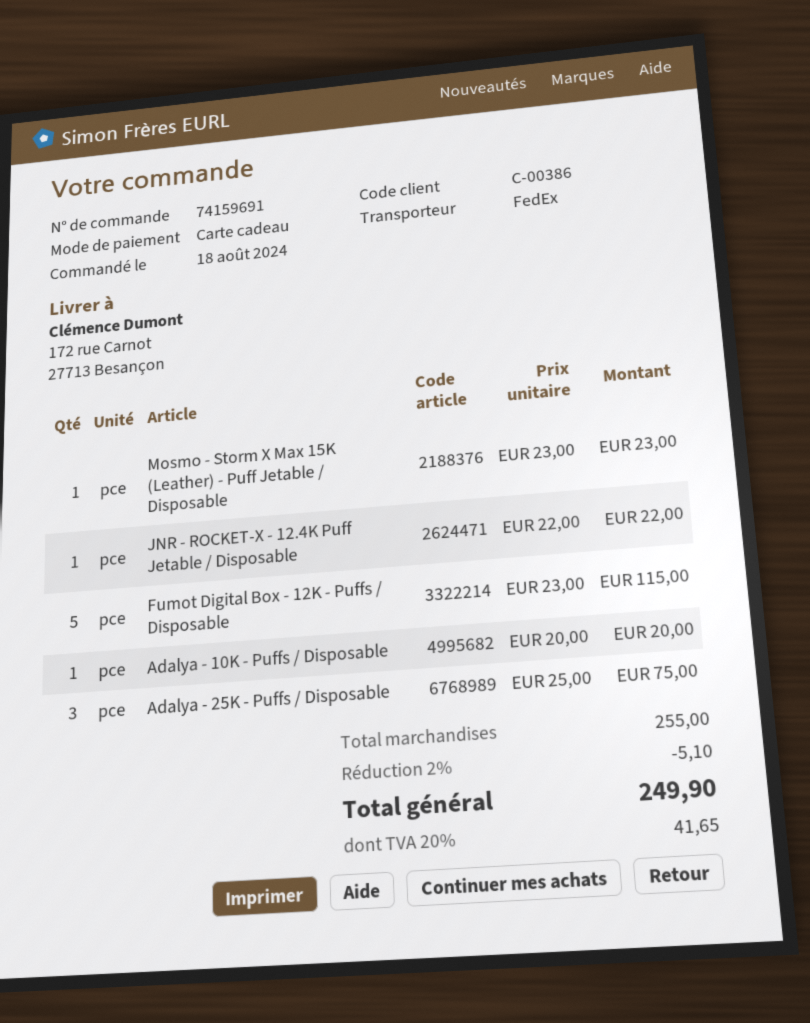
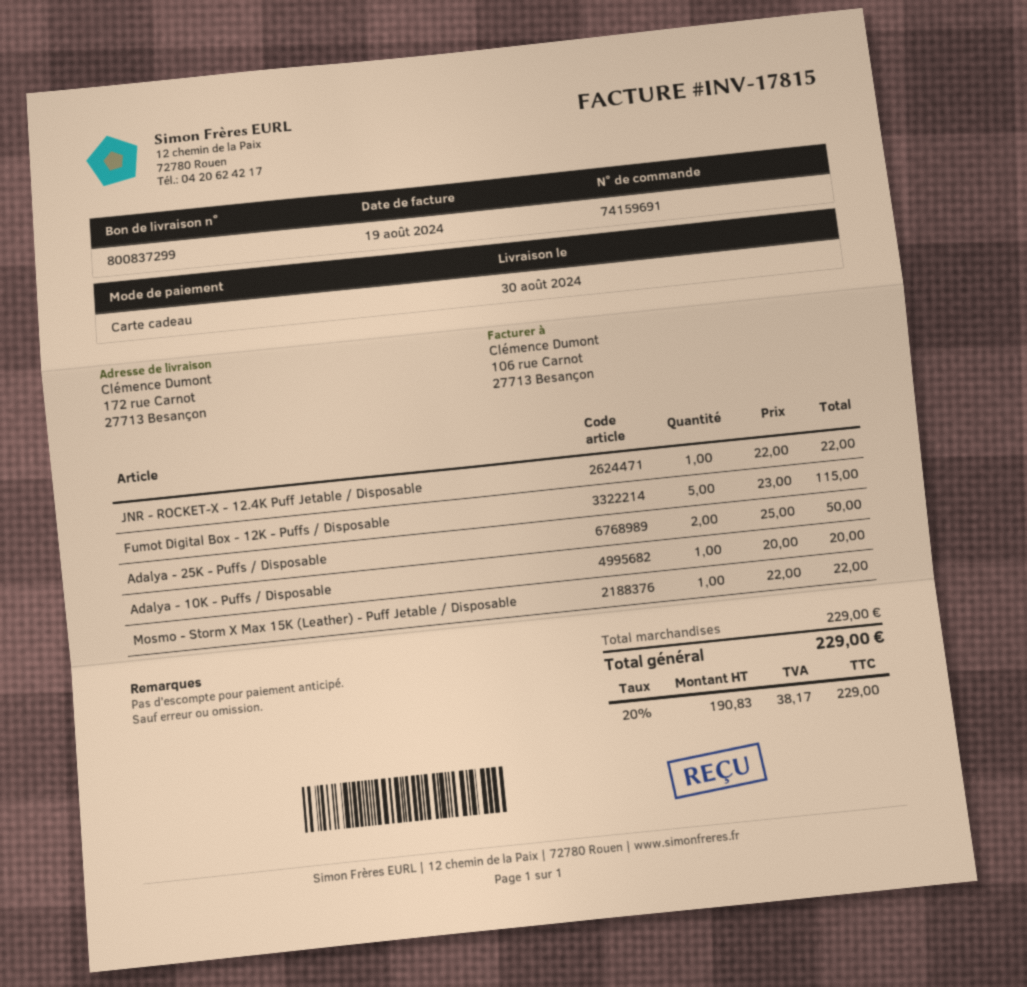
Mosmo - Storm X Max 15K (Leather) - Puff Jetable / Disposable: 1 x 23.00 = 23.00 -> 1 x 22.00 = 22.00
Adalya - 25K - Puffs / Disposable: 3 x 25.00 = 75.00 -> 2 x 25.00 = 50.00
subtotal: 255.00 -> 229.00
discount: 2% = 5.10 -> none
tax: 20% = 41.65 -> 20% = 38.17
total: 249.90 -> 229.00

